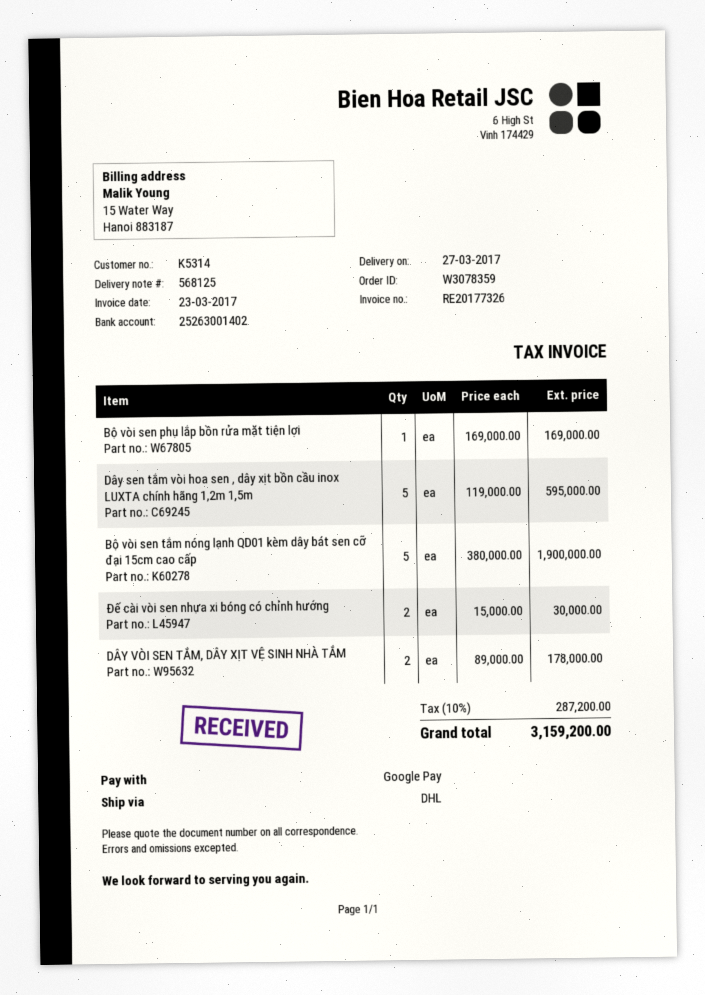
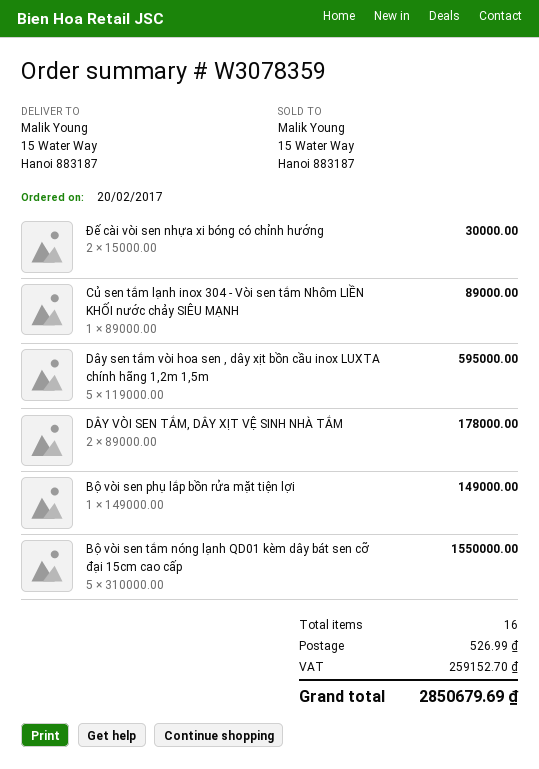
Bộ vòi sen phụ lắp bồn rửa mặt tiện lợi: 1 x 169000.00 = 169000.00 -> 1 x 149000.00 = 149000.00
Bộ vòi sen tắm nóng lạnh QD01 kèm dây bát sen cỡ đại 15cm cao cấp: 5 x 380000.00 = 1900000.00 -> 5 x 310000.00 = 1550000.00
Củ sen tắm lạnh inox 304 - Vòi sen tắm Nhôm LIỀN KHỐI nước chảy SIÊU MẠNH: none -> 1 x 89000.00 = 89000.00
shipping: none -> 526.99
tax: 287200.00 -> 259152.70
total: 3159200.00 -> 2850679.69

